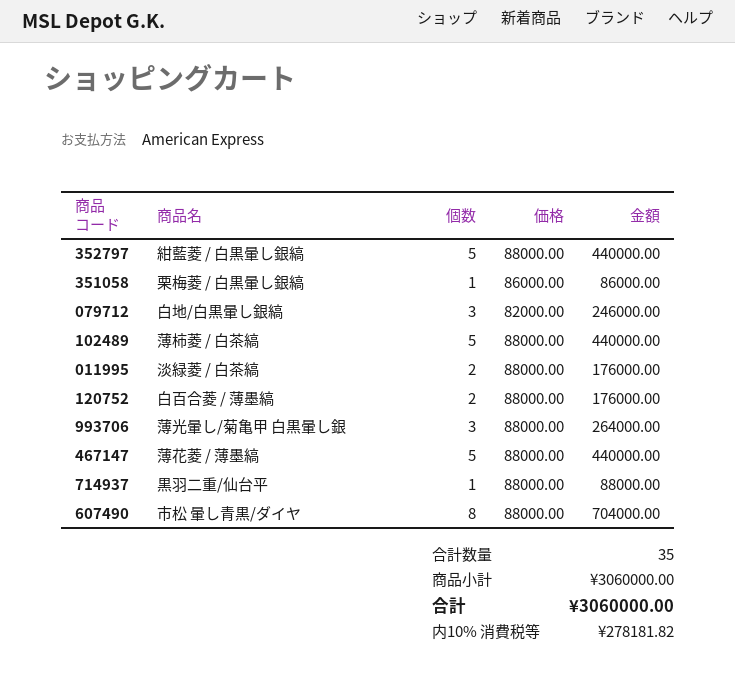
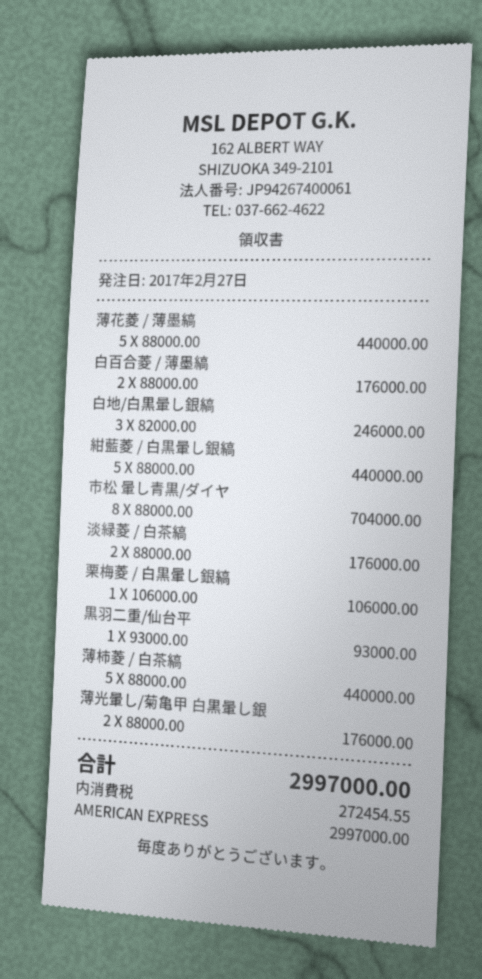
栗梅菱 / 白黒暈し銀縞: 1 x 86000.00 = 86000.00 -> 1 x 106000.00 = 106000.00
薄光暈し/菊亀甲 白黒暈し銀: 3 x 88000.00 = 264000.00 -> 2 x 88000.00 = 176000.00
黒羽二重/仙台平: 1 x 88000.00 = 88000.00 -> 1 x 93000.00 = 93000.00
tax: 278181.82 -> 272454.55
total: 3060000.00 -> 2997000.00

